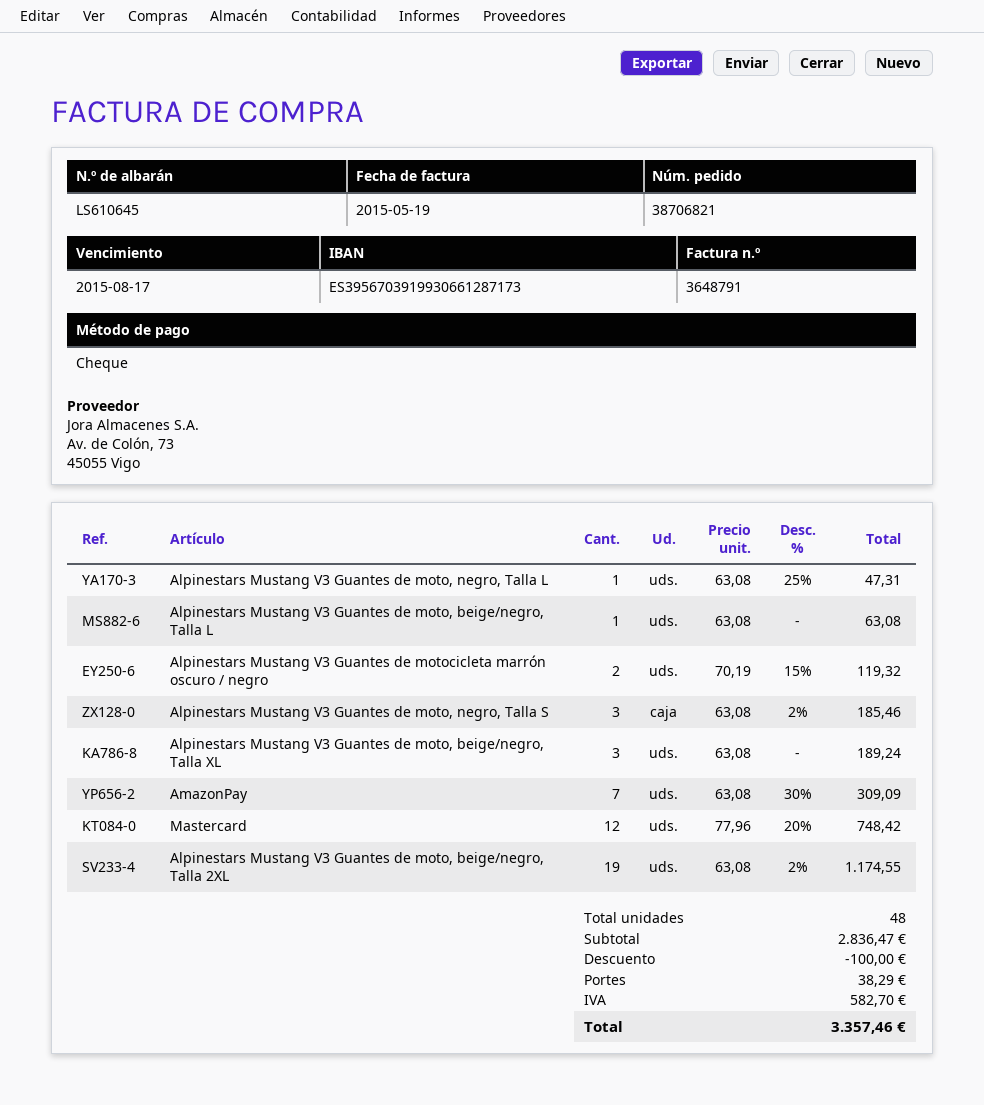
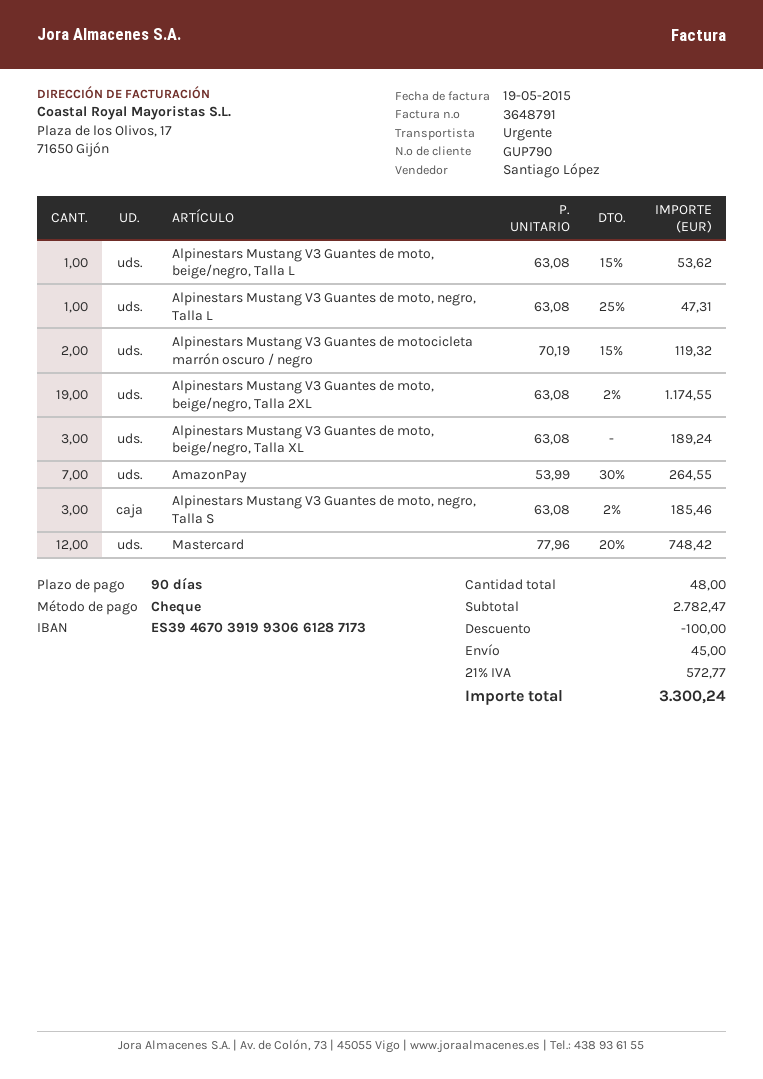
bank account: ES3956703919930661287173 -> ES3946703919930661287173
Alpinestars Mustang V3 Guantes de moto, beige/negro, Talla L: 1 x 63.08 = 63.08 -> 1 x 63.08 - 15% = 53.62
AmazonPay: 7 x 63.08 - 30% = 309.09 -> 7 x 53.99 - 30% = 264.55
subtotal: 2836.47 -> 2782.47
shipping: 38.29 -> 45.00
tax: 582.70 -> 572.77
total: 3357.46 -> 3300.24

